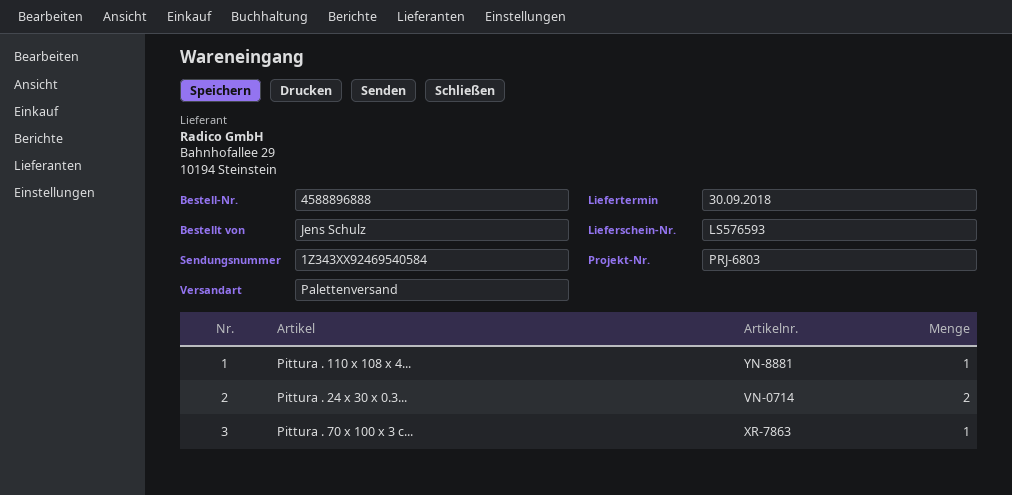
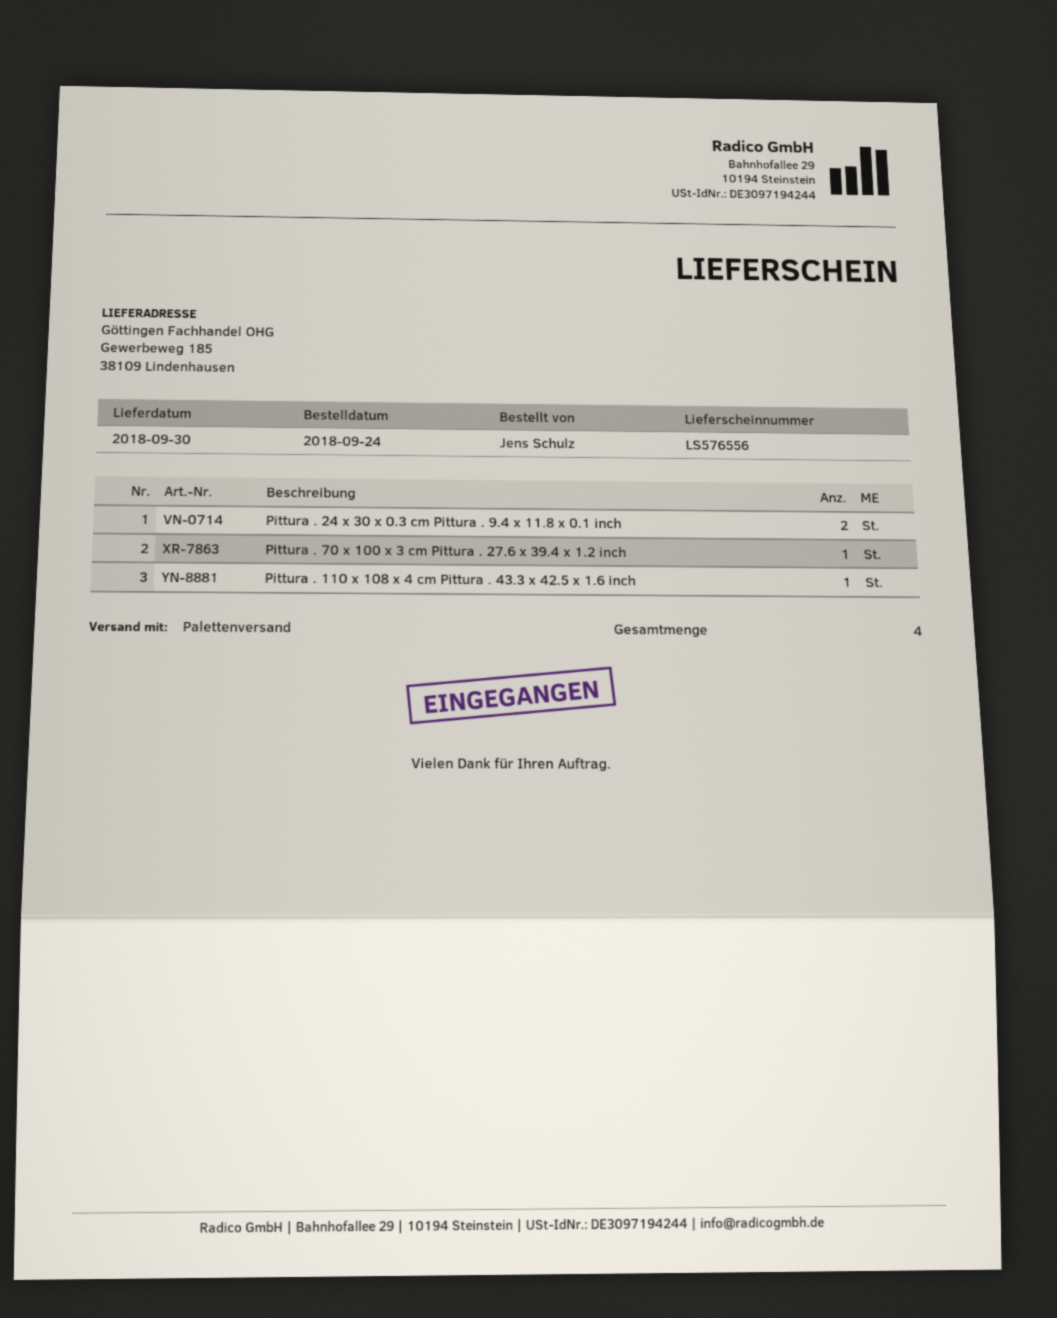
delivery note number: LS576593 -> LS576556

